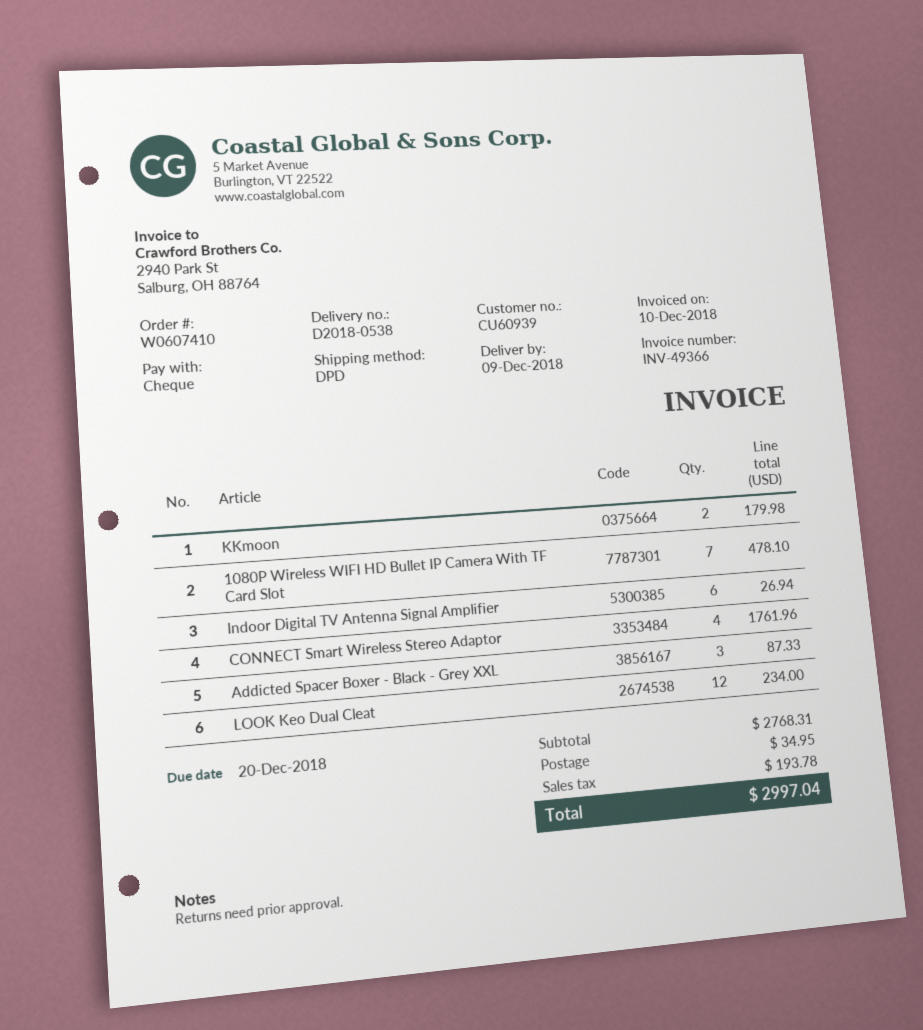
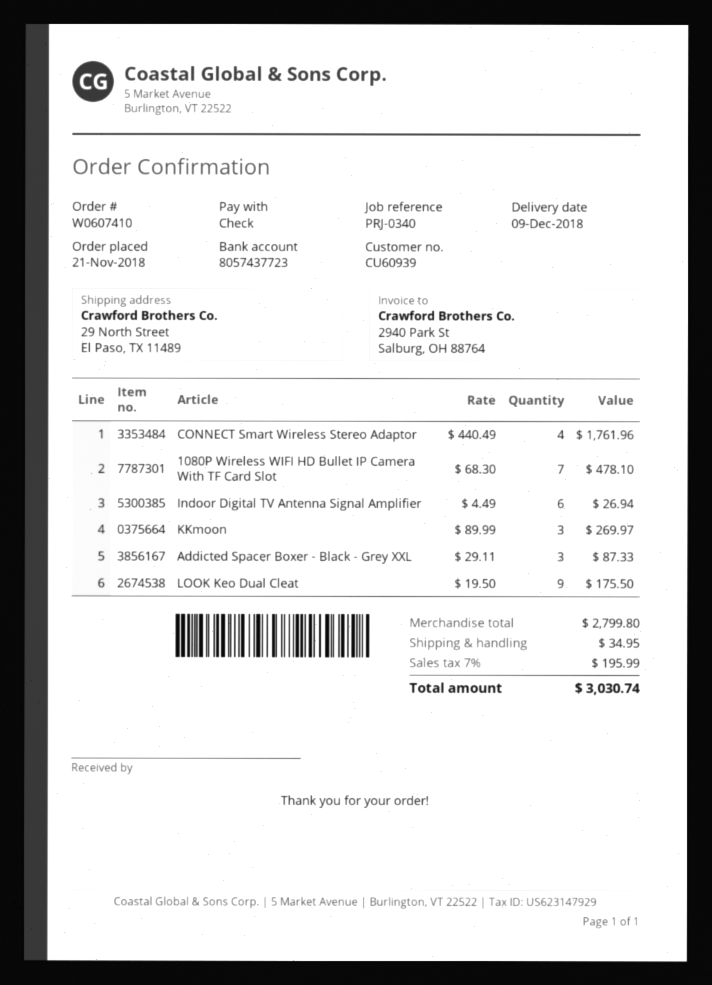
KKmoon: 2 for 179.98 -> 3 for 269.97
LOOK Keo Dual Cleat: 12 for 234.00 -> 9 for 175.50
subtotal: 2768.31 -> 2799.80
tax: 193.78 -> 195.99
total: 2997.04 -> 3030.74

